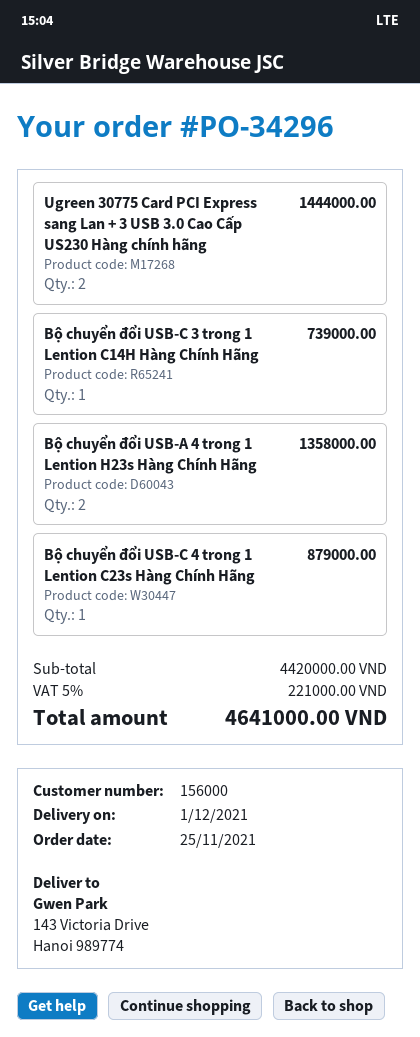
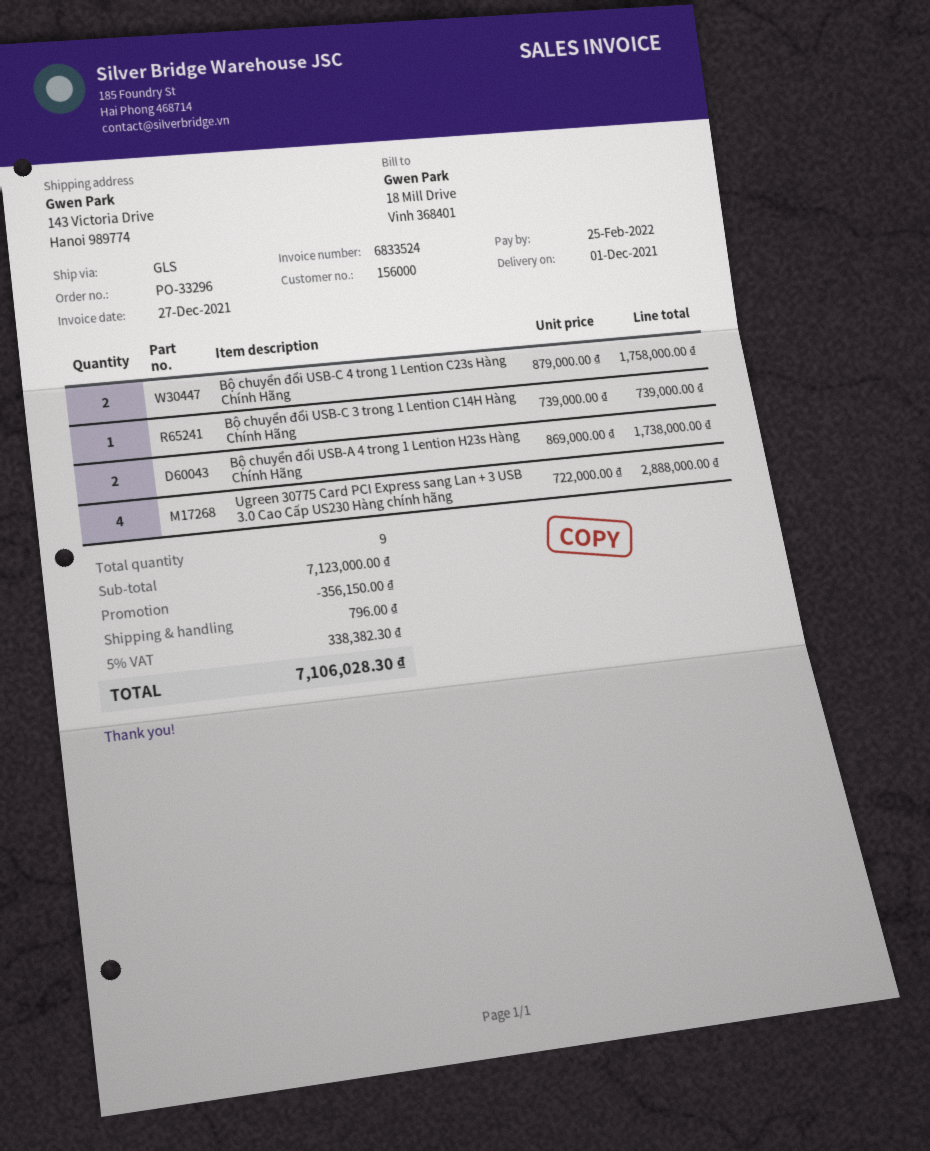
order number: PO-34296 -> PO-33296
Ugreen 30775 Card PCI Express sang Lan + 3 USB 3.0 Cao Cấp US230 Hàng chính hãng: 2 for 1444000.00 -> 4 for 2888000.00
Bộ chuyển đổi USB-A 4 trong 1 Lention H23s Hàng Chính Hãng: 2 for 1358000.00 -> 2 for 1738000.00
Bộ chuyển đổi USB-C 4 trong 1 Lention C23s Hàng Chính Hãng: 1 for 879000.00 -> 2 for 1758000.00
subtotal: 4420000.00 -> 7123000.00
discount: none -> 356150.00
shipping: none -> 796.00
tax: 5% = 221000.00 -> 5% = 338382.30
total: 4641000.00 -> 7106028.30

